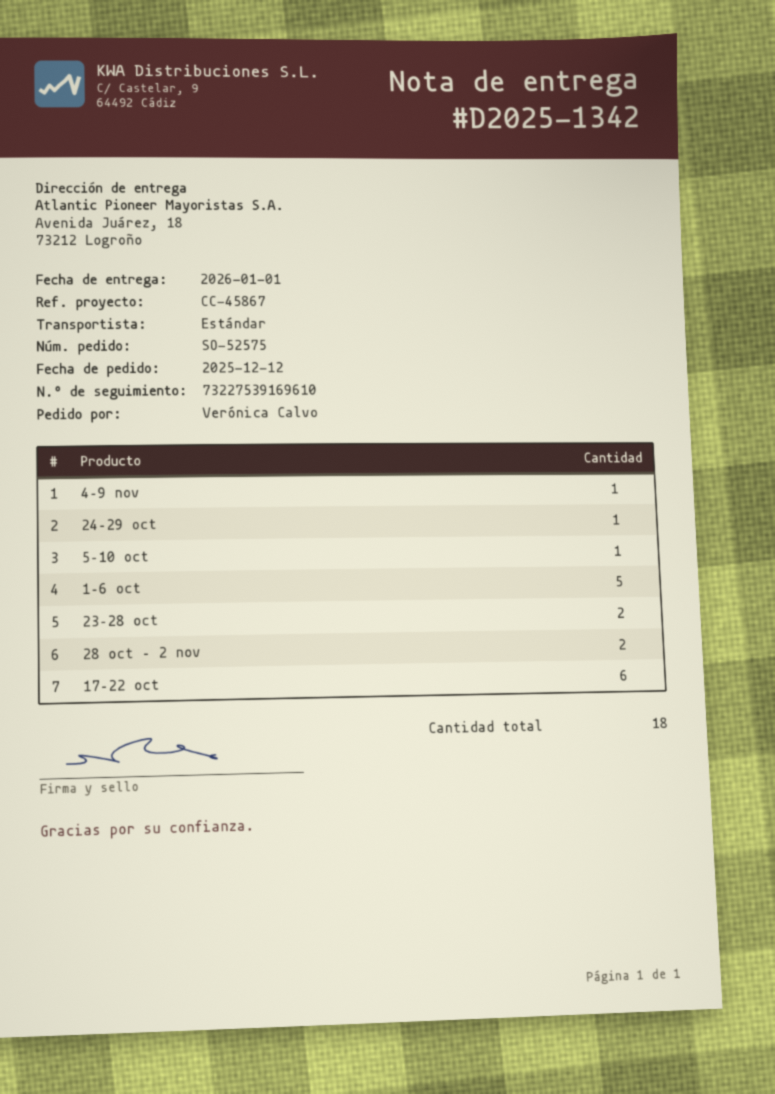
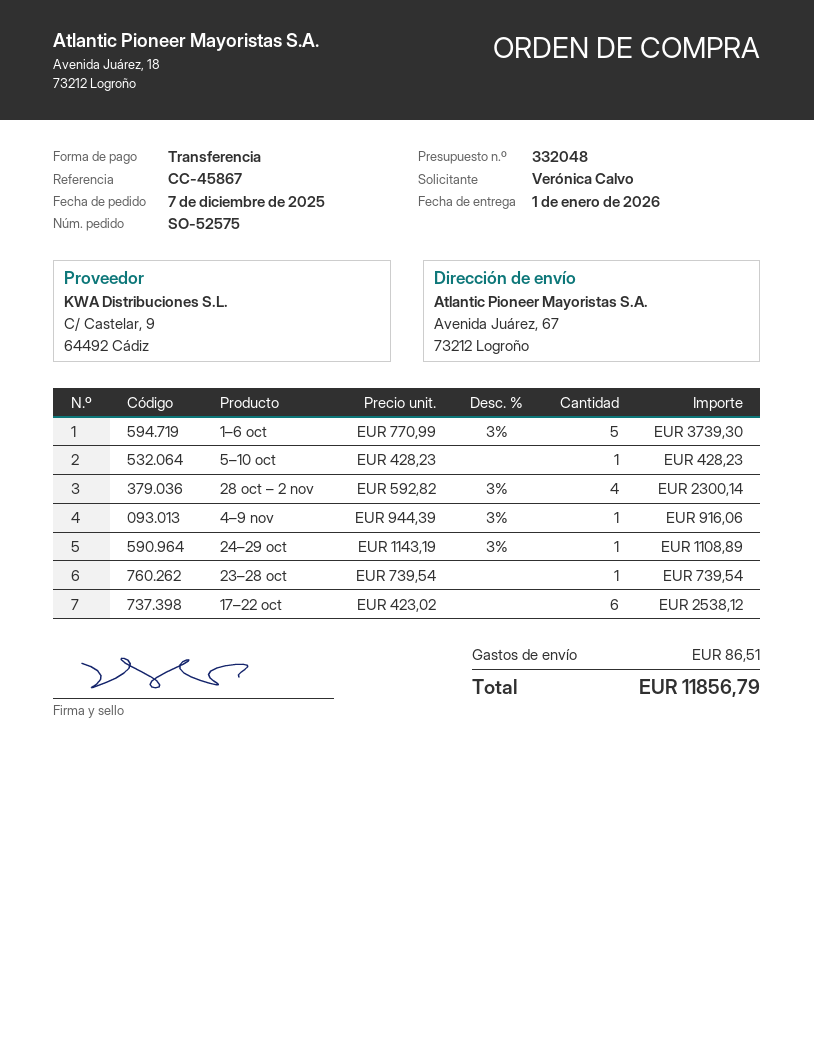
order date: 2025-12-12 -> 2025-12-07
ship to: Avenida Juárez, 18, 73212 Logroño -> Avenida Juárez, 67, 73212 Logroño
23–28 oct: 2 -> 1
28 oct – 2 nov: 2 -> 4

